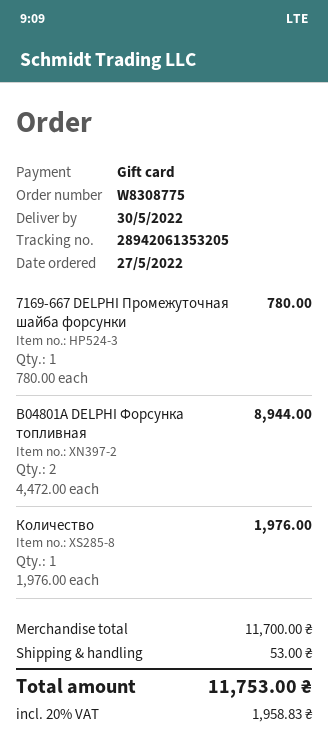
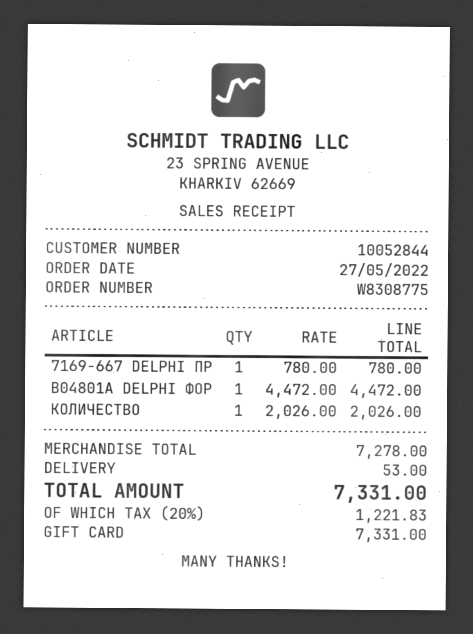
B04801A DELPHI Форсунка топливная: 2 x 4472.00 = 8944.00 -> 1 x 4472.00 = 4472.00
Количество: 1 x 1976.00 = 1976.00 -> 1 x 2026.00 = 2026.00
subtotal: 11700.00 -> 7278.00
tax: 20% = 1958.83 -> 20% = 1221.83
total: 11753.00 -> 7331.00

